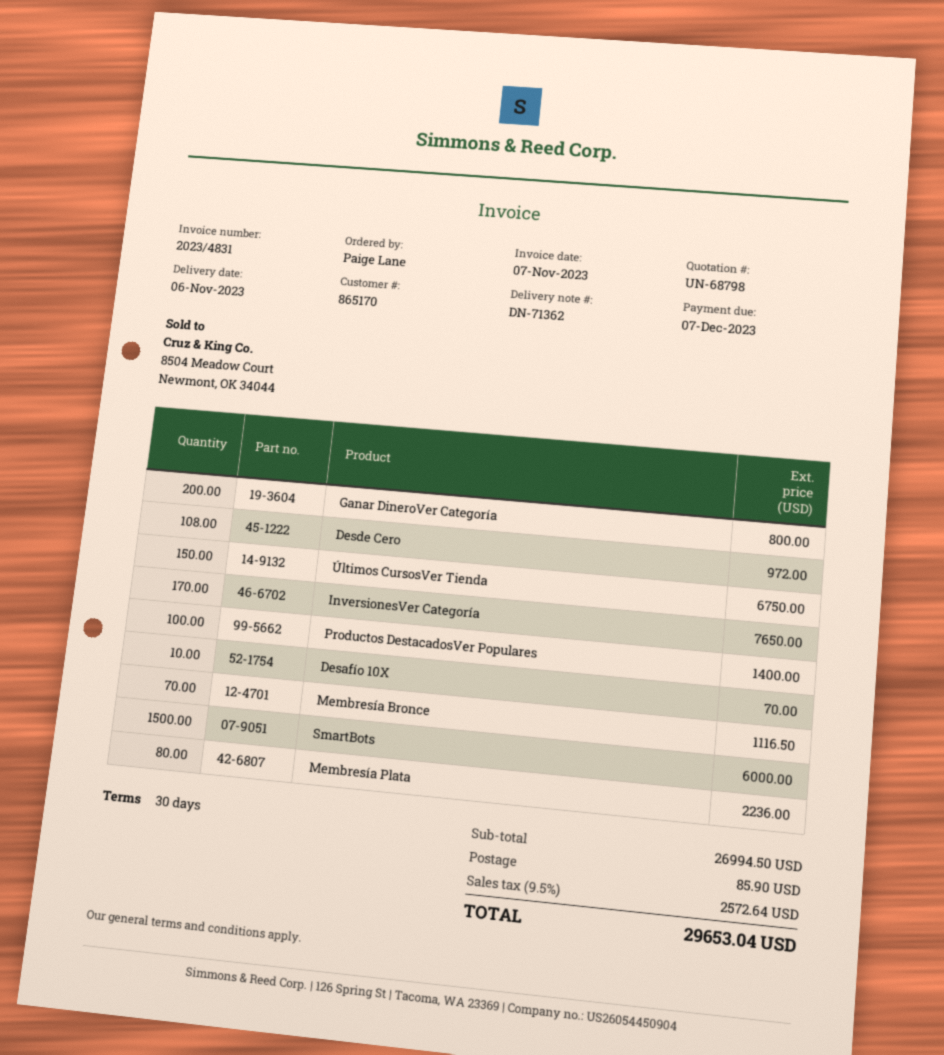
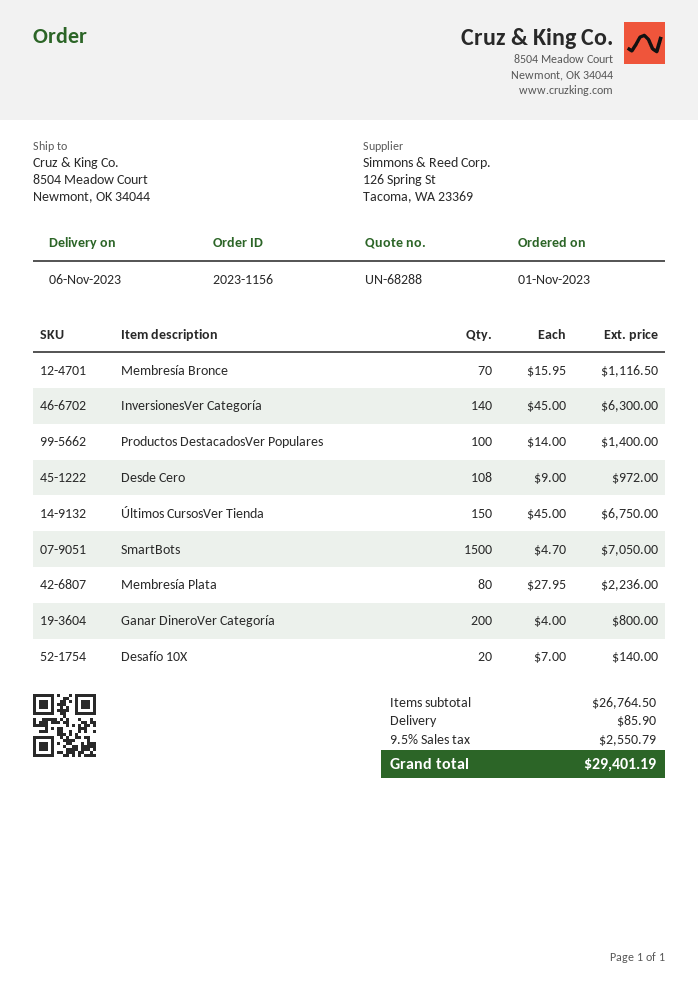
quote number: UN-68798 -> UN-68288
InversionesVer Categoría: 170 for 7650.00 -> 140 for 6300.00
Desafío 10X: 10 for 70.00 -> 20 for 140.00
SmartBots: 1500 for 6000.00 -> 1500 for 7050.00
subtotal: 26994.50 -> 26764.50
tax: 9.5% = 2572.64 -> 9.5% = 2550.79
total: 29653.04 -> 29401.19

